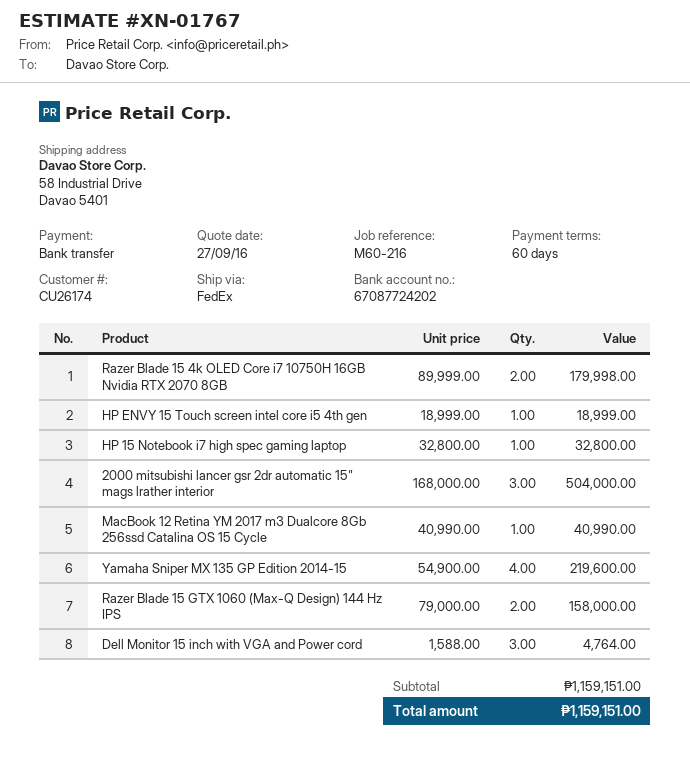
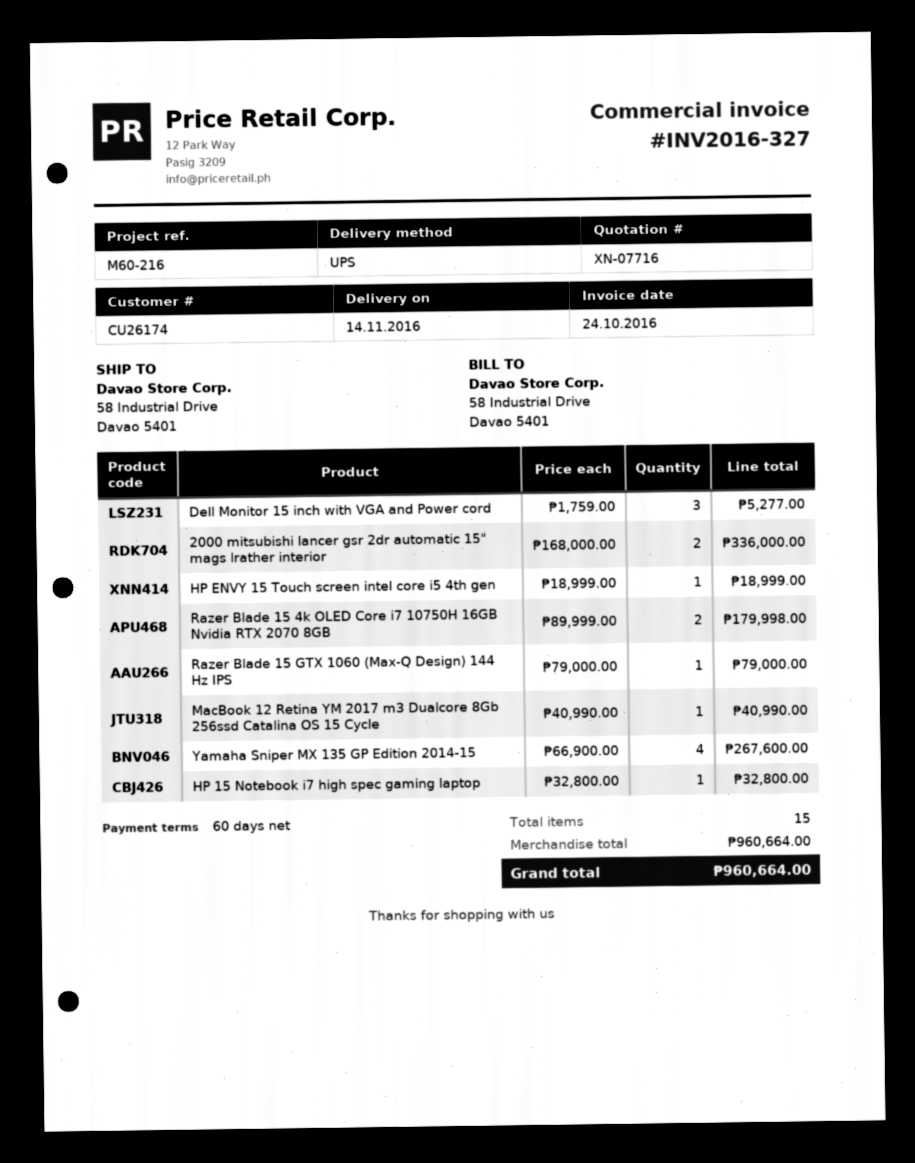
quote number: XN-01767 -> XN-07716
shipping method: FedEx -> UPS
2000 mitsubishi lancer gsr 2dr automatic 15" mags lrather interior: 3 x 168000.00 = 504000.00 -> 2 x 168000.00 = 336000.00
Yamaha Sniper MX 135 GP Edition 2014-15: 4 x 54900.00 = 219600.00 -> 4 x 66900.00 = 267600.00
Razer Blade 15 GTX 1060 (Max-Q Design) 144 Hz IPS: 2 x 79000.00 = 158000.00 -> 1 x 79000.00 = 79000.00
Dell Monitor 15 inch with VGA and Power cord: 3 x 1588.00 = 4764.00 -> 3 x 1759.00 = 5277.00
subtotal: 1159151.00 -> 960664.00
total: 1159151.00 -> 960664.00

